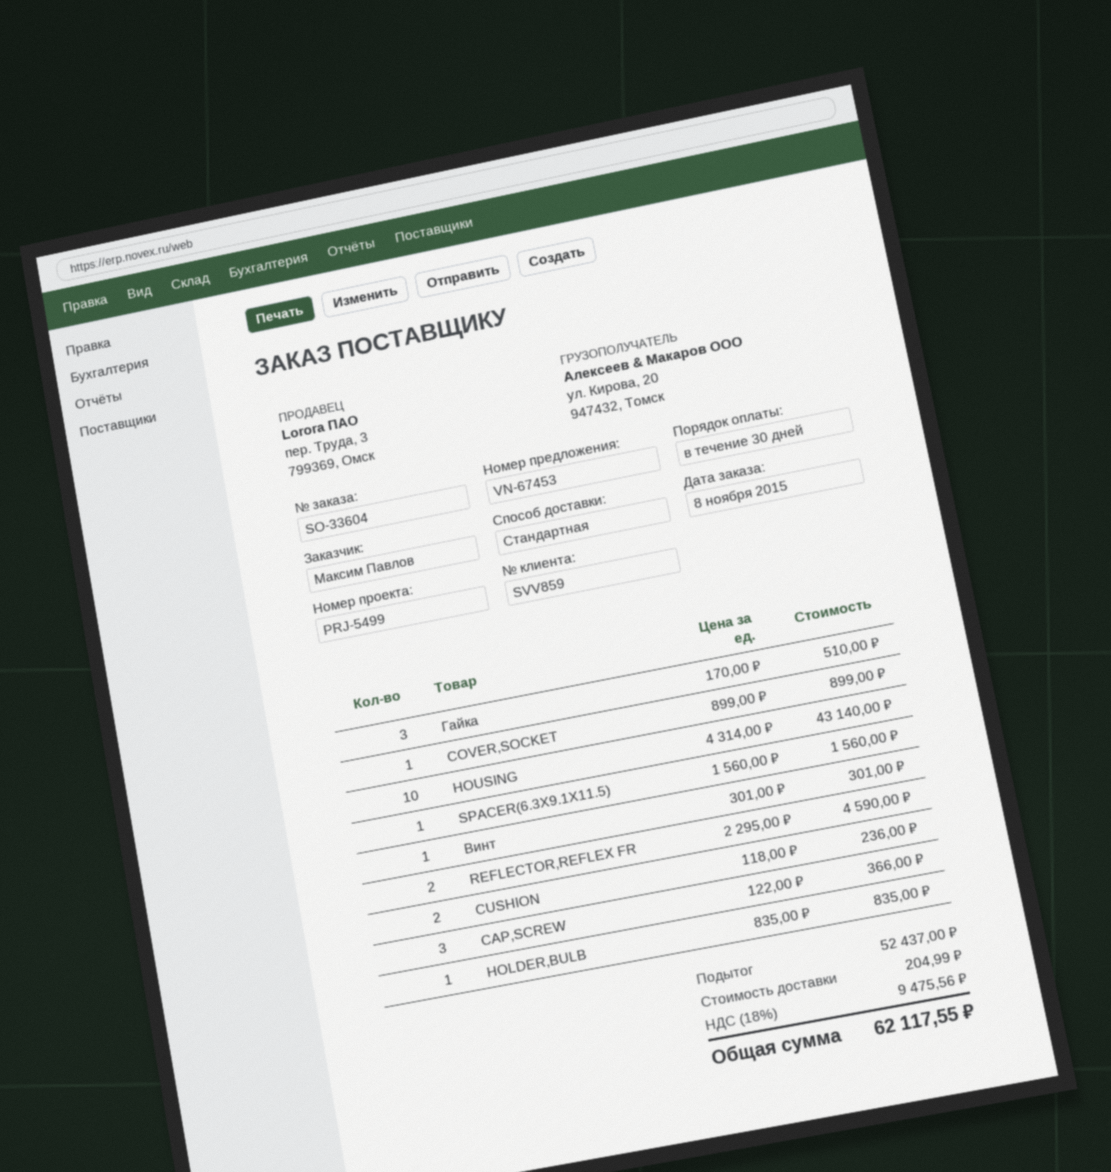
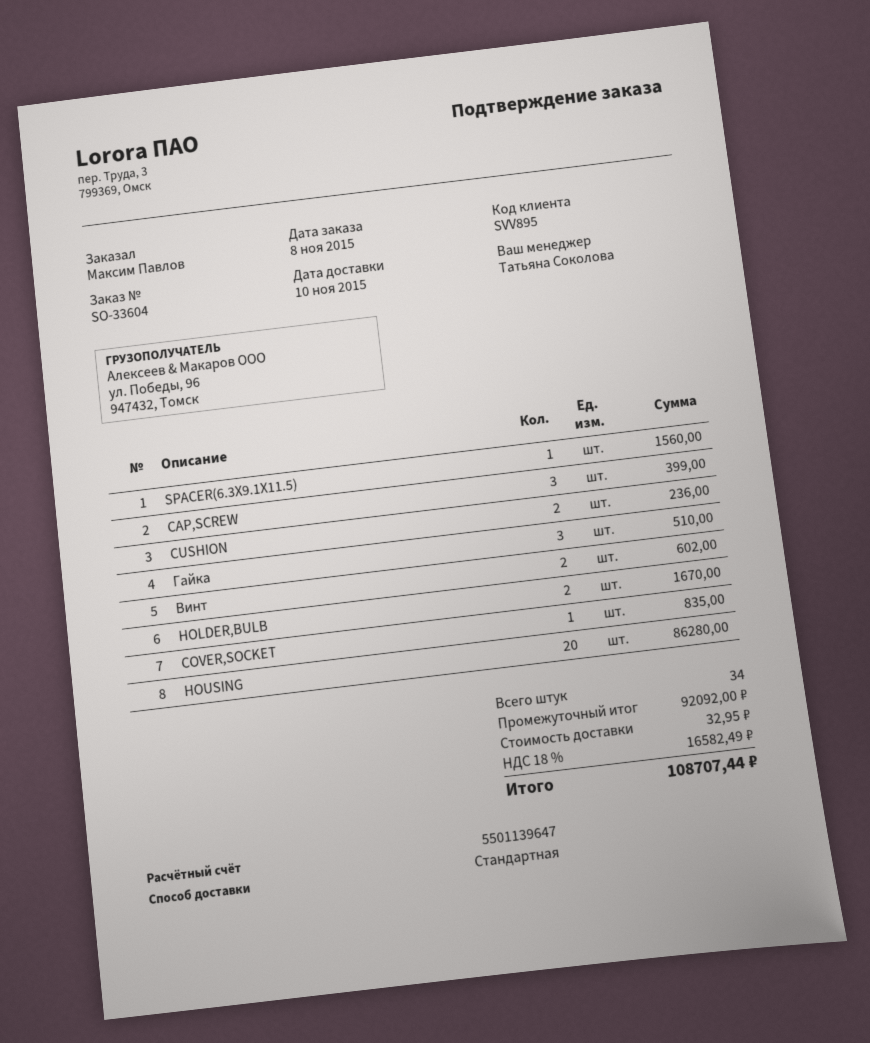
customer number: SVV859 -> SVV895
ship to: ул. Кирова, 20, 947432, Томск -> ул. Победы, 96, 947432, Томск
COVER,SOCKET: 1 for 899.00 -> 1 for 835.00
HOUSING: 10 for 43140.00 -> 20 for 86280.00
Винт: 1 for 301.00 -> 2 for 602.00
REFLECTOR,REFLEX FR: 2 for 4590.00 -> none
CAP,SCREW: 3 for 366.00 -> 3 for 399.00
HOLDER,BULB: 1 for 835.00 -> 2 for 1670.00
subtotal: 52437.00 -> 92092.00
shipping: 204.99 -> 32.95
tax: 18% = 9475.56 -> 18% = 16582.49
total: 62117.55 -> 108707.44

